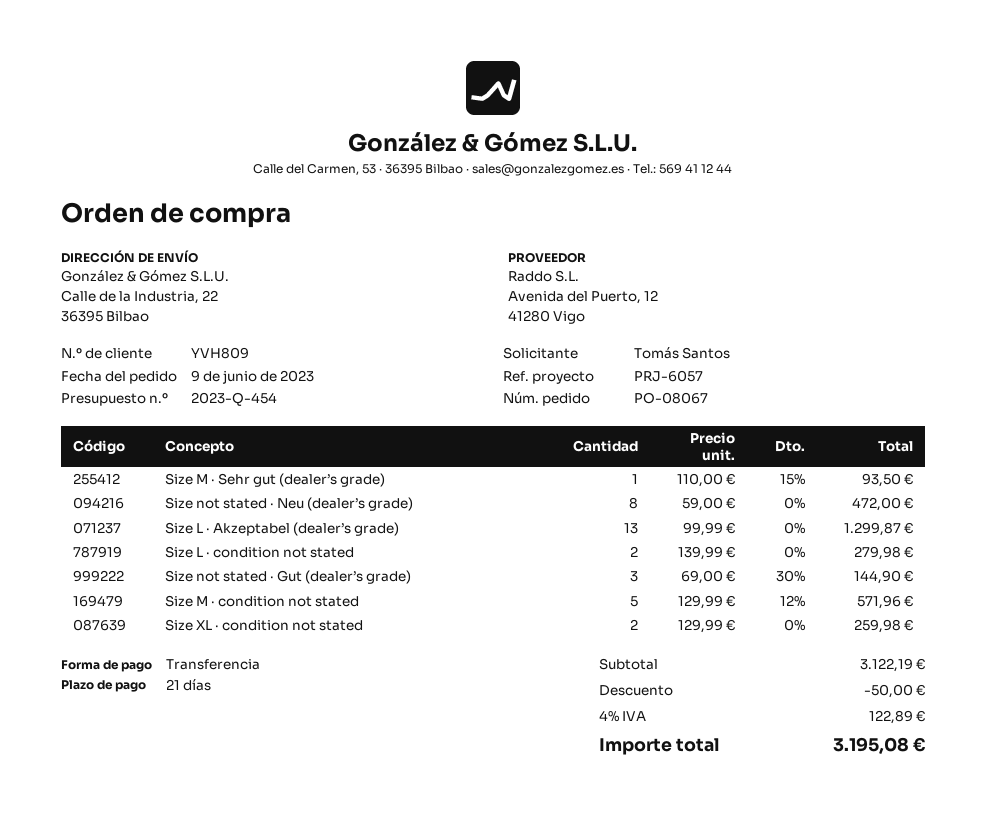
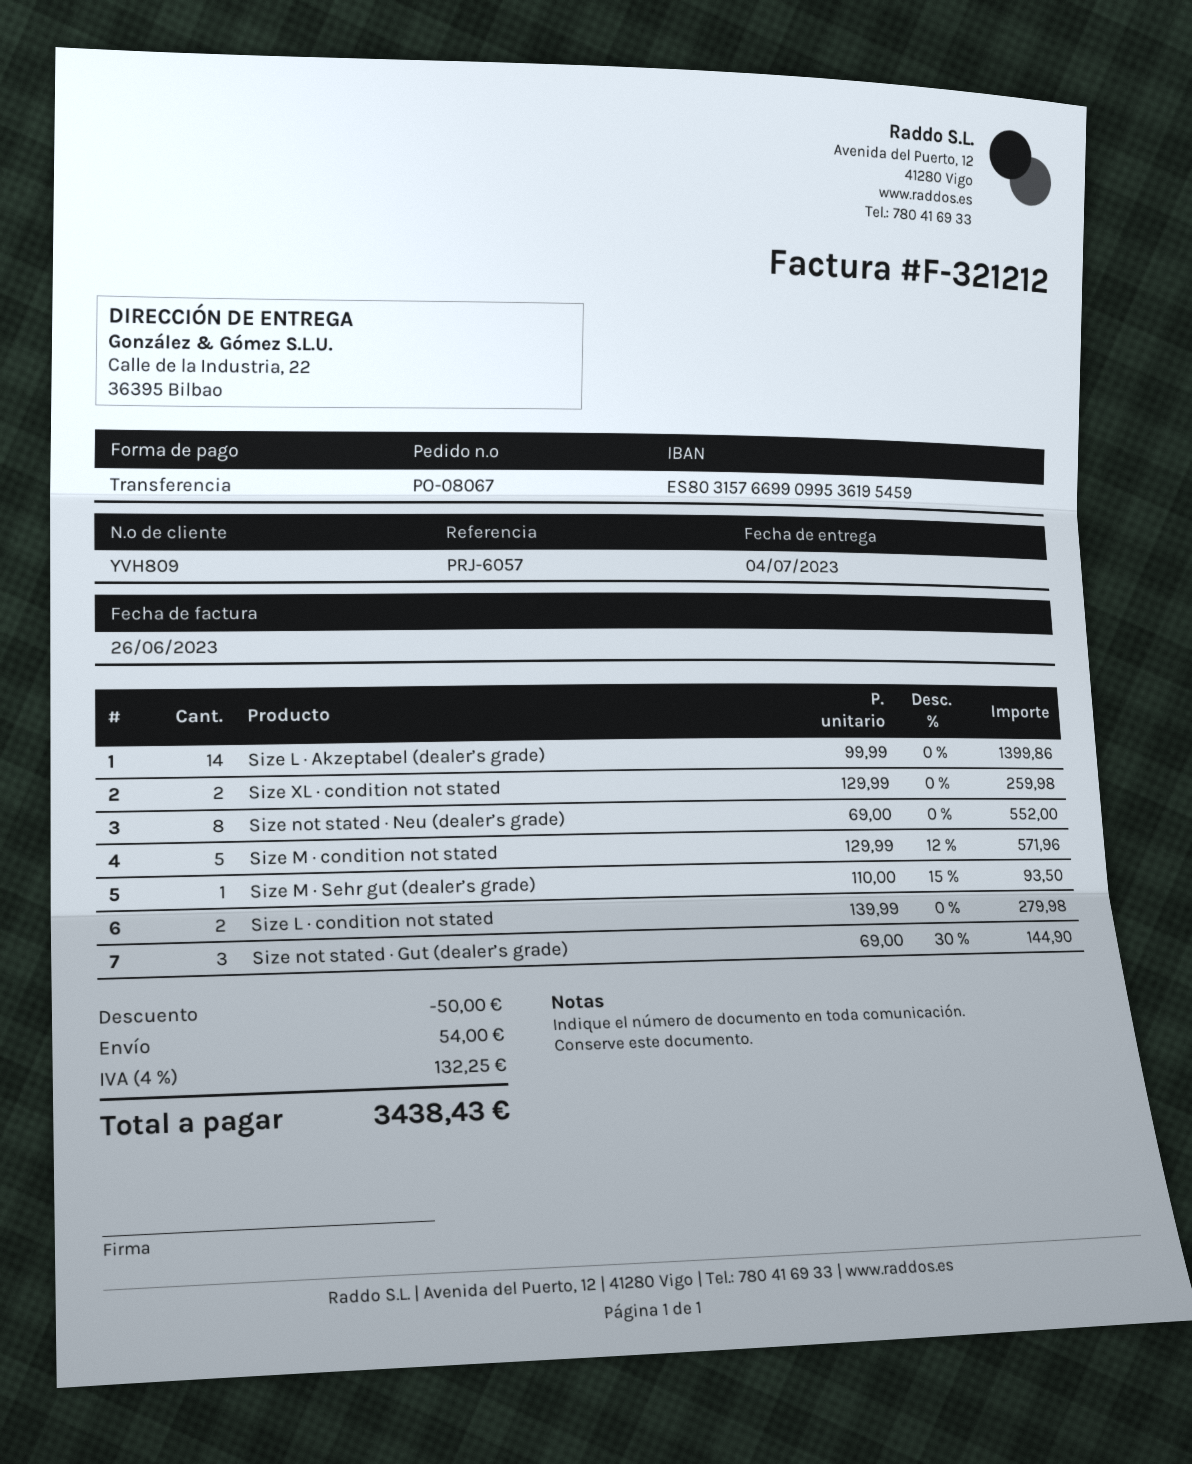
Size not stated · Neu (dealer’s grade): 8 x 59.00 = 472.00 -> 8 x 69.00 = 552.00
Size L · Akzeptabel (dealer’s grade): 13 x 99.99 = 1299.87 -> 14 x 99.99 = 1399.86
shipping: none -> 54.00
tax: 4% = 122.89 -> 4% = 132.25
total: 3195.08 -> 3438.43

